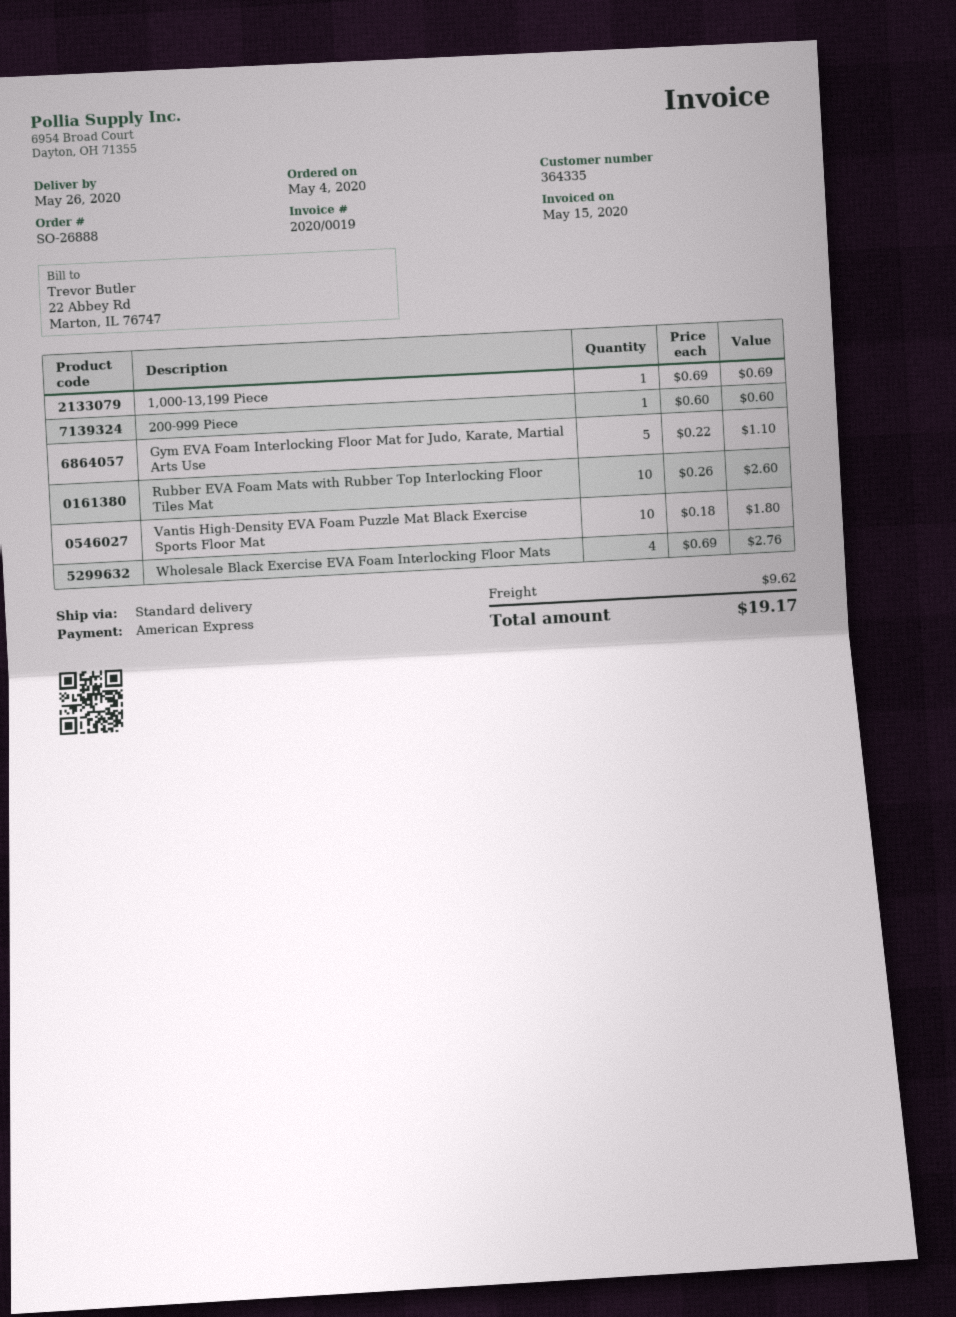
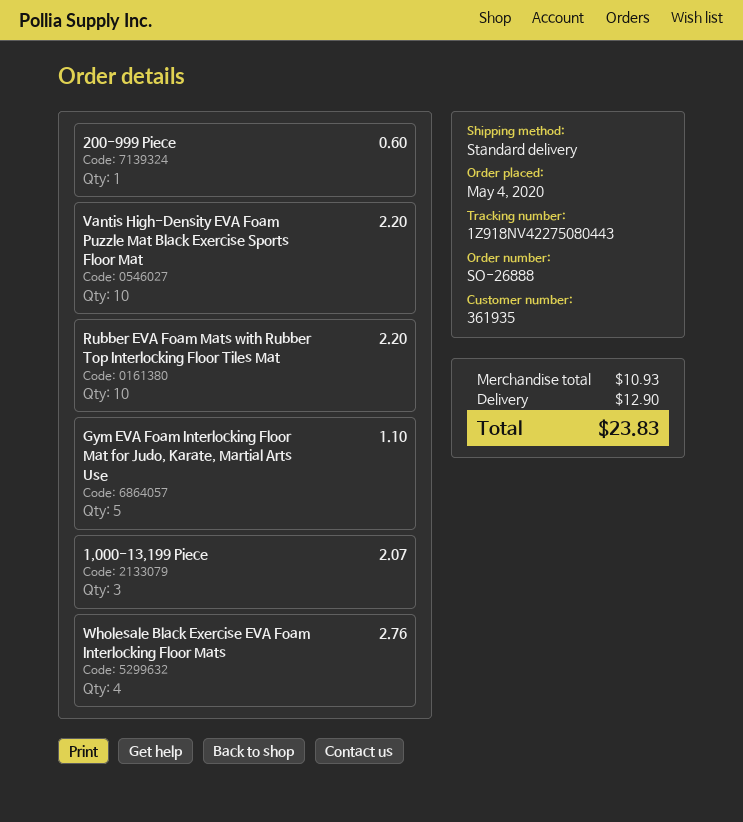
customer number: 364335 -> 361935
1,000-13,199 Piece: 1 for 0.69 -> 3 for 2.07
Rubber EVA Foam Mats with Rubber Top Interlocking Floor Tiles Mat: 10 for 2.60 -> 10 for 2.20
Vantis High-Density EVA Foam Puzzle Mat Black Exercise Sports Floor Mat: 10 for 1.80 -> 10 for 2.20
shipping: 9.62 -> 12.90
total: 19.17 -> 23.83

